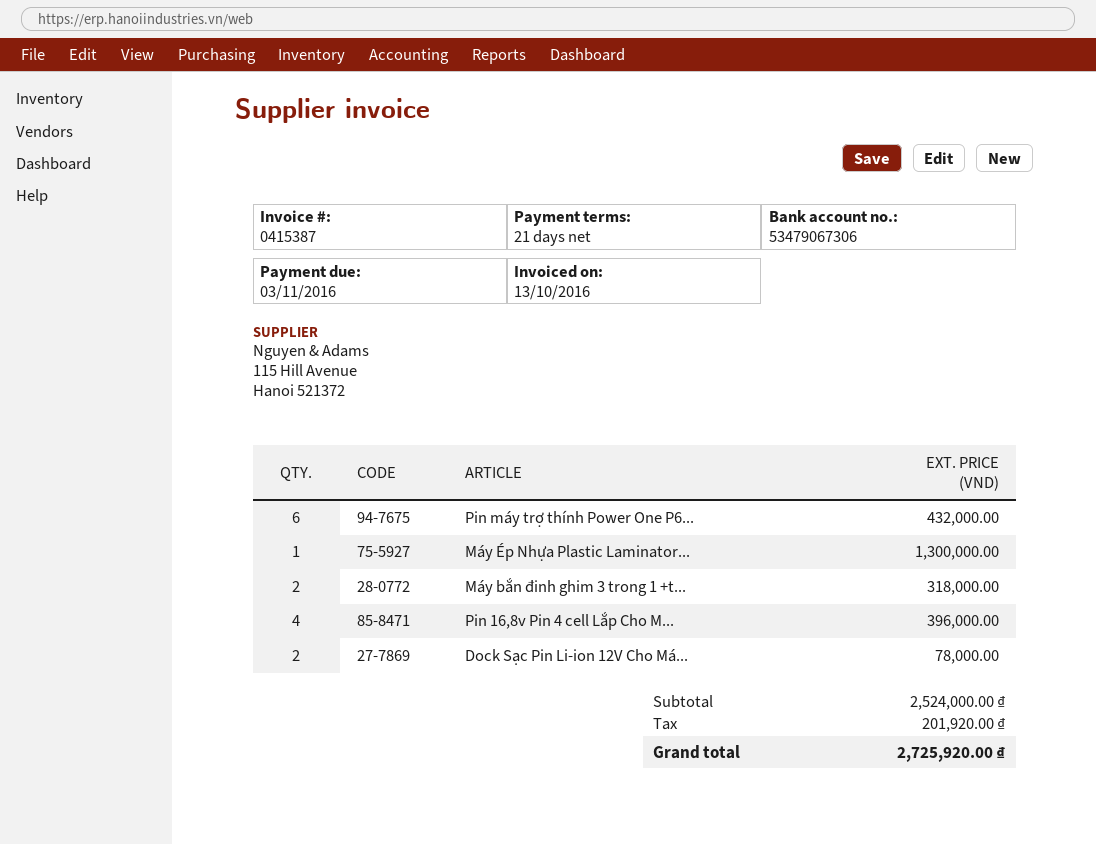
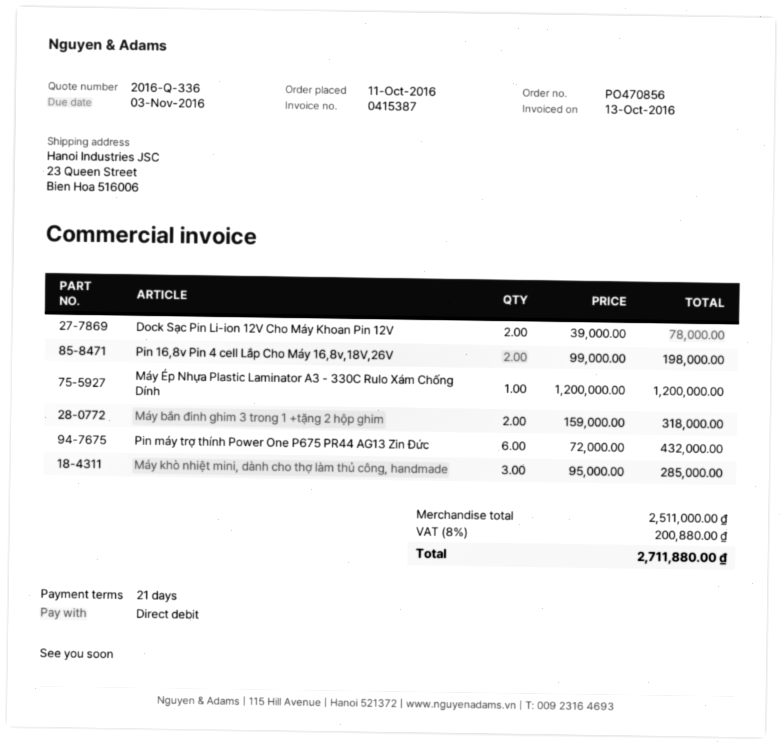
Máy Ép Nhựa Plastic Laminator...: 1 for 1300000.00 -> 1 for 1200000.00
Pin 16,8v Pin 4 cell Lắp Cho M...: 4 for 396000.00 -> 2 for 198000.00
Máy khò nhiệt mini, dành cho thợ làm thủ công, handmade: none -> 3 for 285000.00
subtotal: 2524000.00 -> 2511000.00
tax: 201920.00 -> 200880.00
total: 2725920.00 -> 2711880.00

